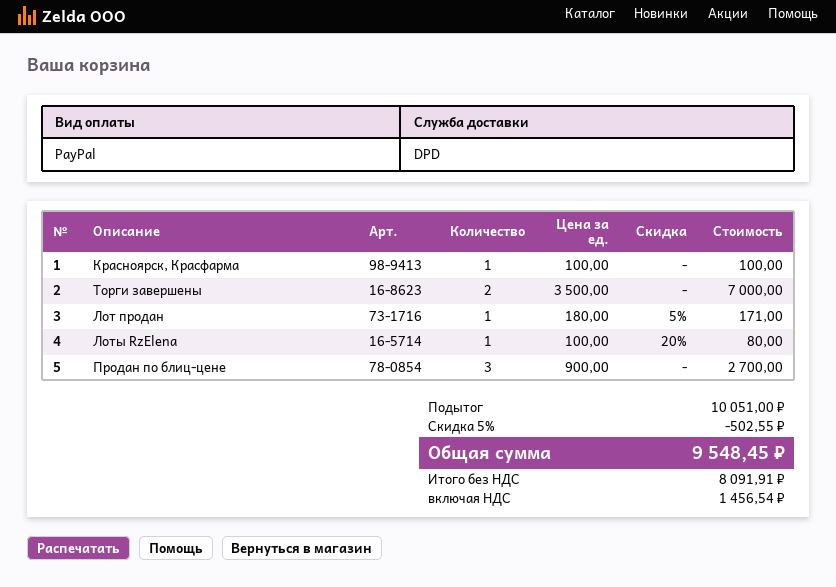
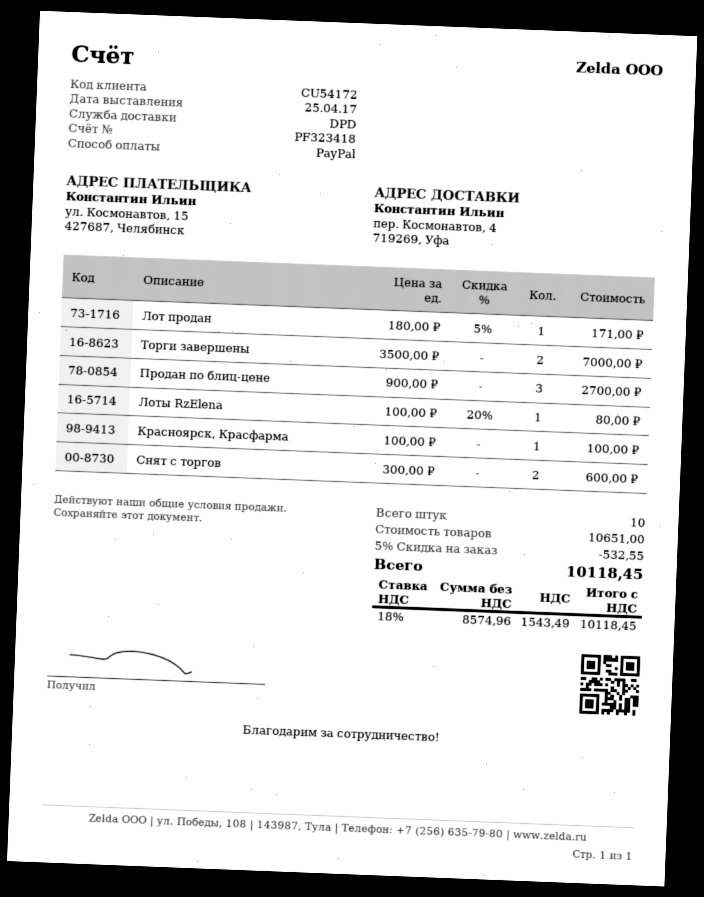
Снят с торгов: none -> 2 x 300.00 = 600.00
subtotal: 10051.00 -> 10651.00
discount: 5% = 502.55 -> 5% = 532.55
net: 8091.91 -> 8574.96
tax: 1456.54 -> 1543.49
total: 9548.45 -> 10118.45

